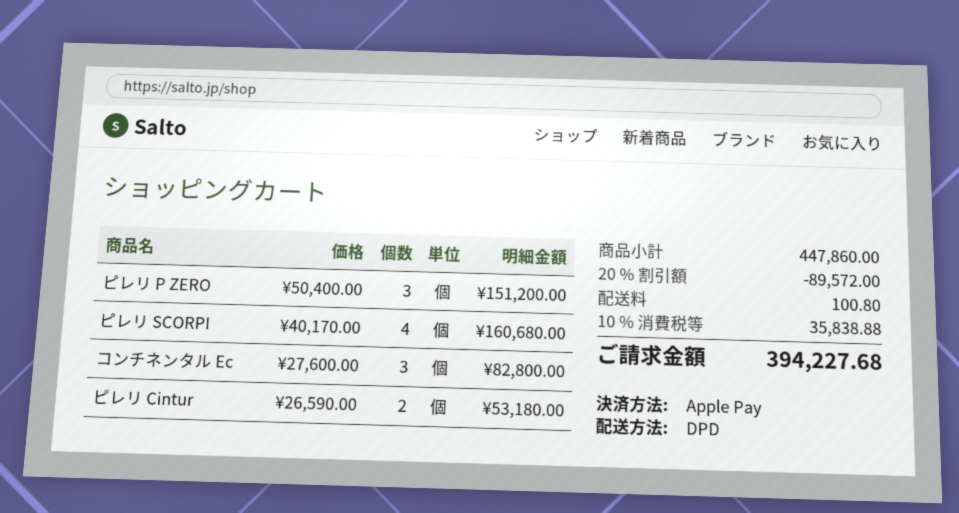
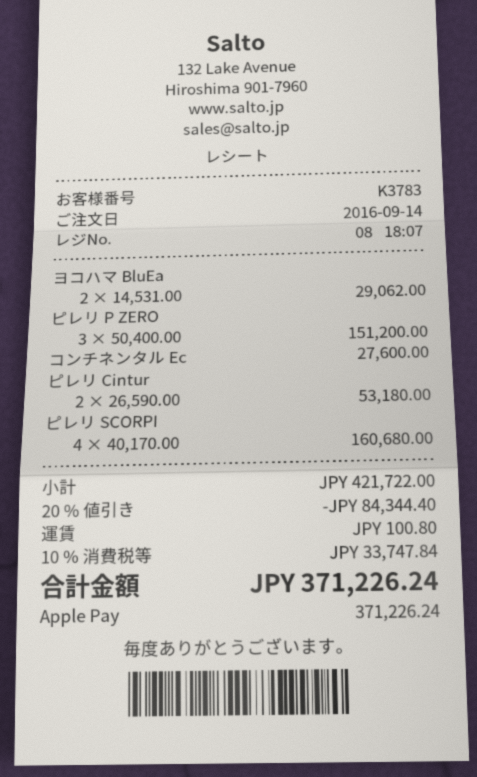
コンチネンタル Ec: 3 x 27600.00 = 82800.00 -> 1 x 27600.00 = 27600.00
ヨコハマ BluEa: none -> 2 x 14531.00 = 29062.00
subtotal: 447860.00 -> 421722.00
discount: 20% = 89572.00 -> 20% = 84344.40
tax: 10% = 35838.88 -> 10% = 33747.84
total: 394227.68 -> 371226.24

